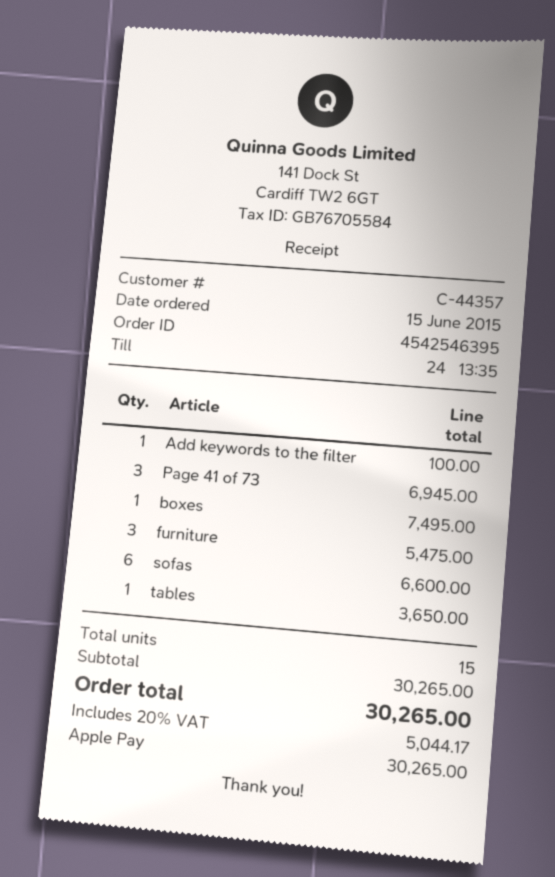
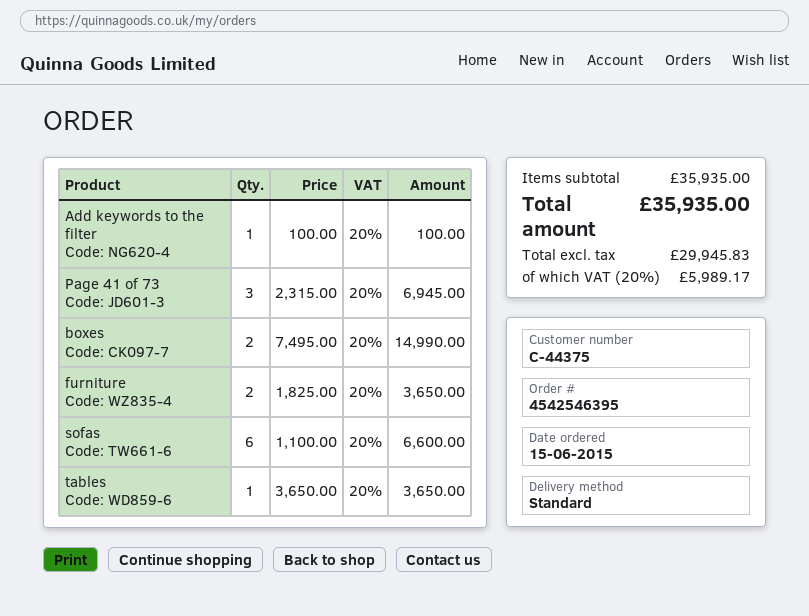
customer number: C-44357 -> C-44375
boxes: 1 for 7495.00 -> 2 for 14990.00
furniture: 3 for 5475.00 -> 2 for 3650.00
subtotal: 30265.00 -> 35935.00
tax: 20% = 5044.17 -> 20% = 5989.17
total: 30265.00 -> 35935.00

